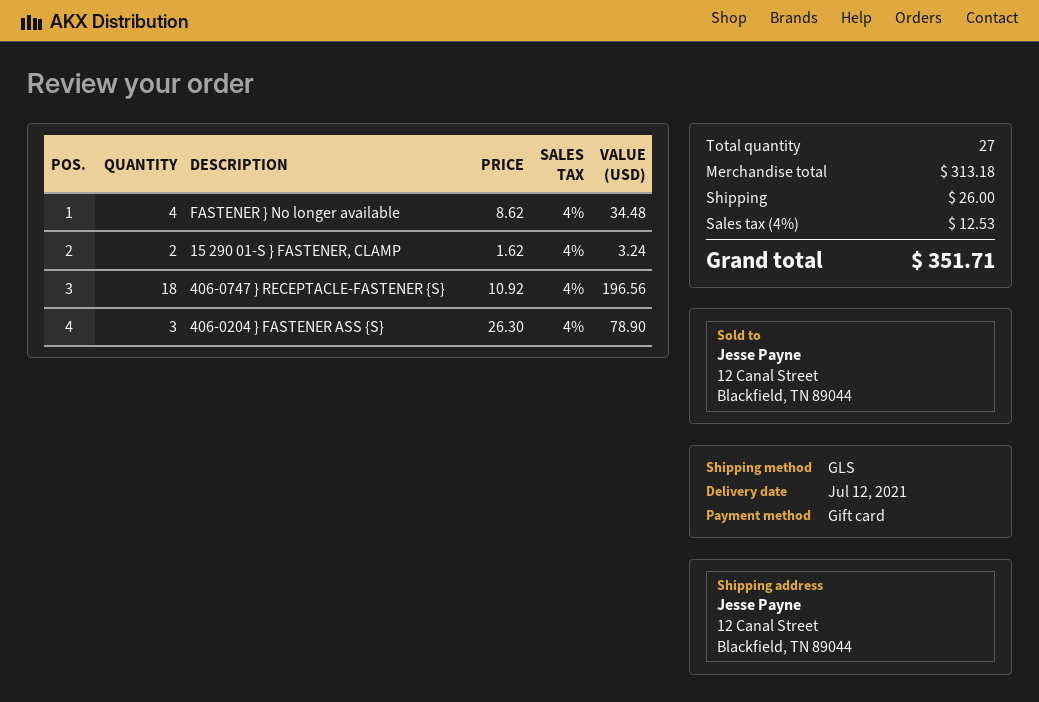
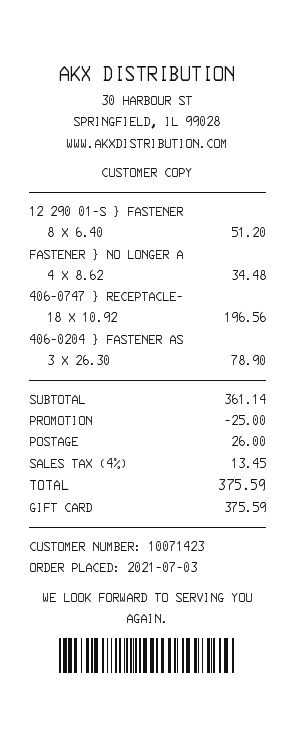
15 290 01-S } FASTENER, CLAMP: 2 x 1.62 = 3.24 -> none
12 290 01-S } FASTENER: none -> 8 x 6.40 = 51.20
subtotal: 313.18 -> 361.14
discount: none -> 25.00
tax: 4% = 12.53 -> 4% = 13.45
total: 351.71 -> 375.59

